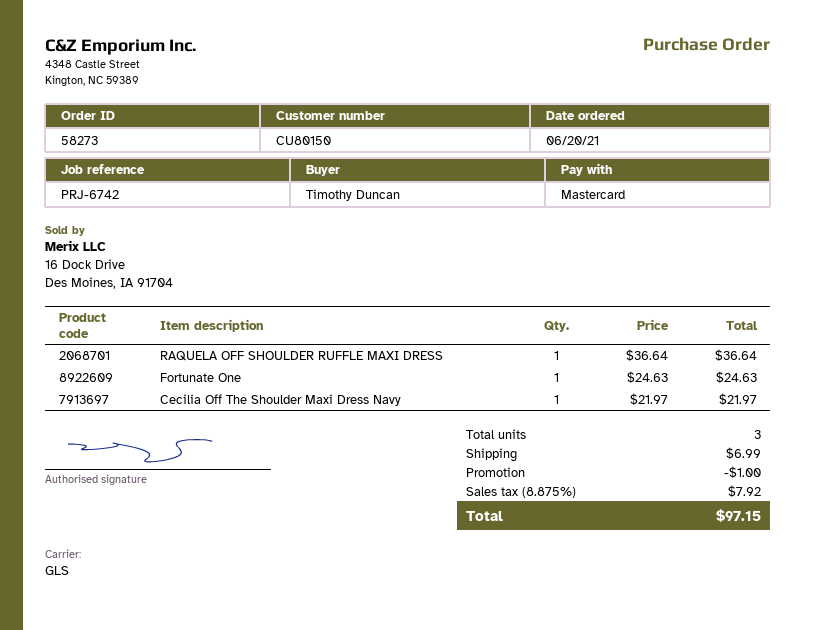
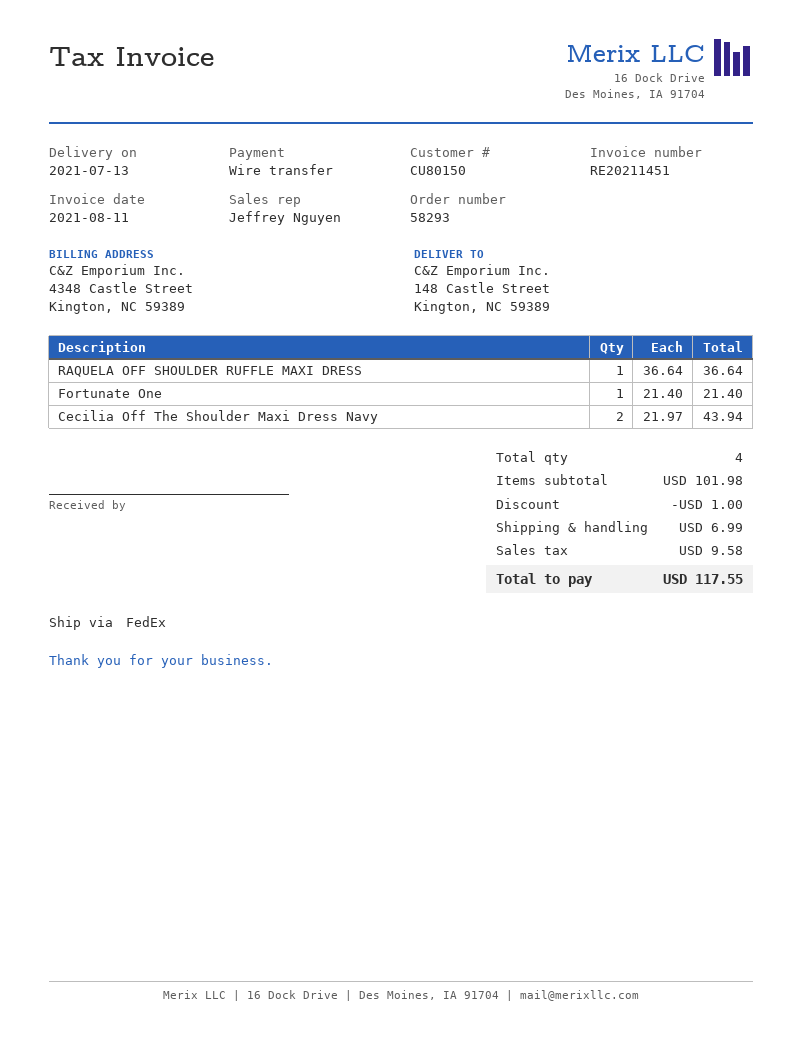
order number: 58273 -> 58293
payment method: Mastercard -> bank transfer
shipping method: GLS -> FedEx
Fortunate One: 1 x 24.63 = 24.63 -> 1 x 21.40 = 21.40
Cecilia Off The Shoulder Maxi Dress Navy: 1 x 21.97 = 21.97 -> 2 x 21.97 = 43.94
total quantity: 3 -> 4
tax: 7.92 -> 9.58
total: 97.15 -> 117.55

